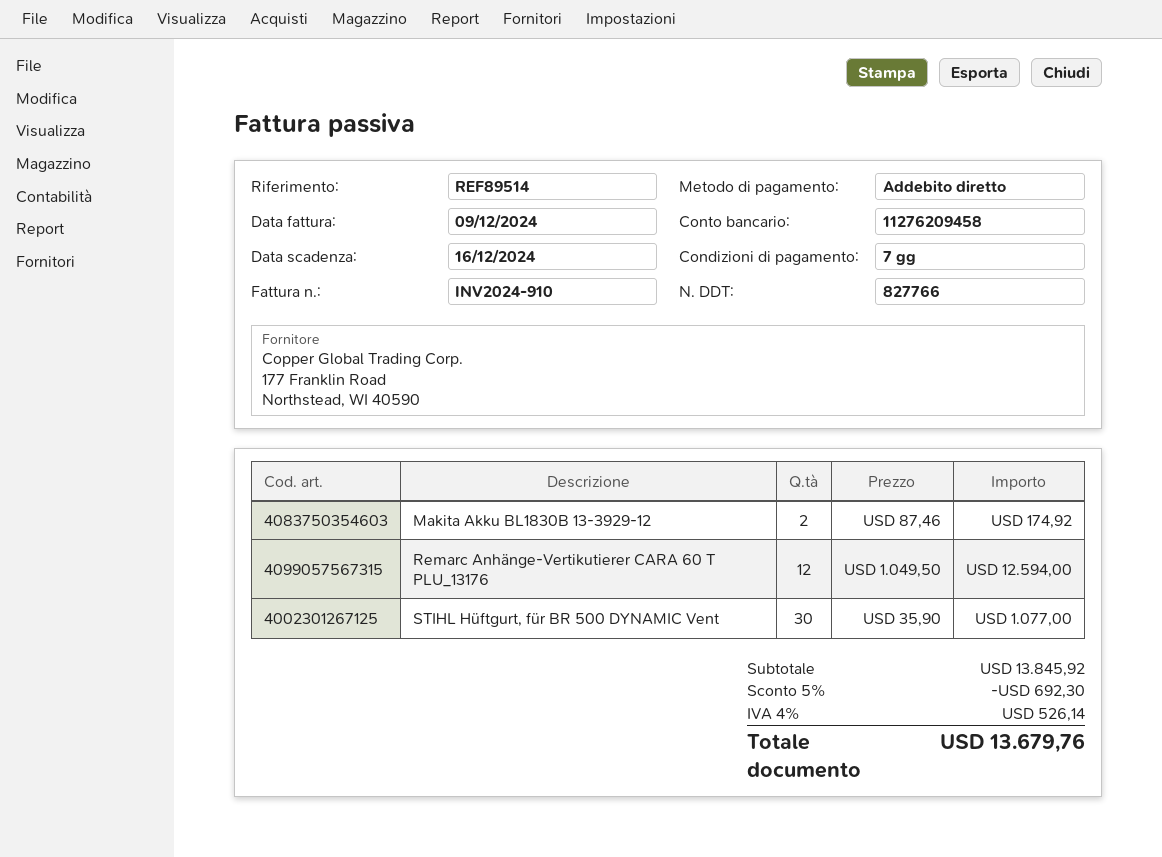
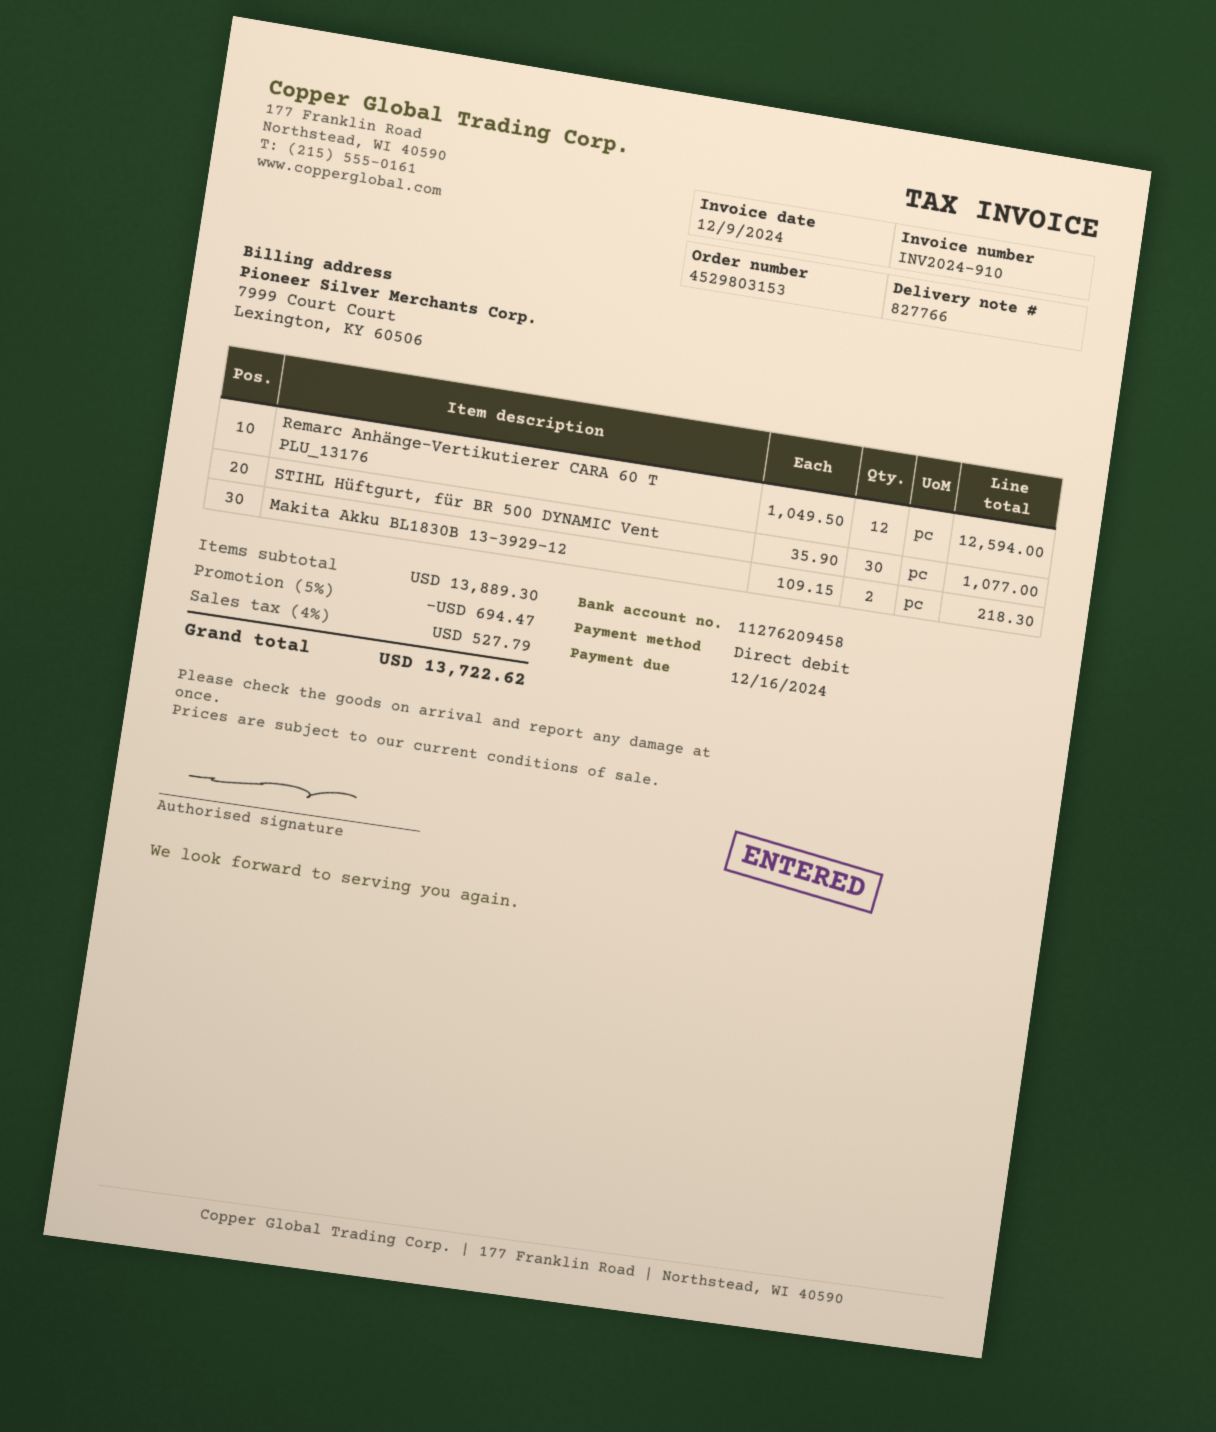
Makita Akku BL1830B 13-3929-12: 2 x 87.46 = 174.92 -> 2 x 109.15 = 218.30
subtotal: 13845.92 -> 13889.30
discount: 5% = 692.30 -> 5% = 694.47
tax: 4% = 526.14 -> 4% = 527.79
total: 13679.76 -> 13722.62

